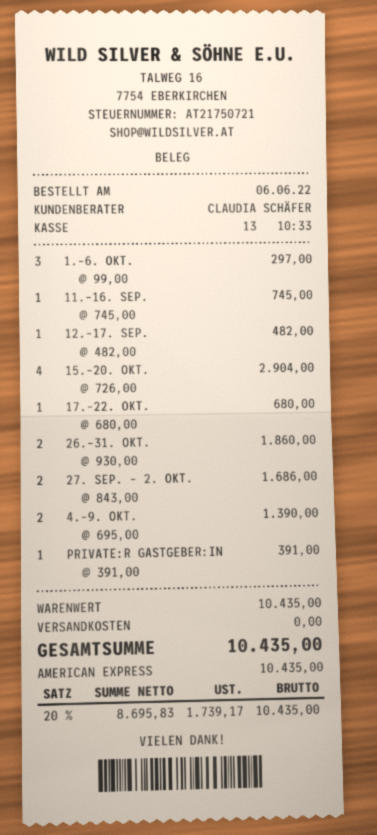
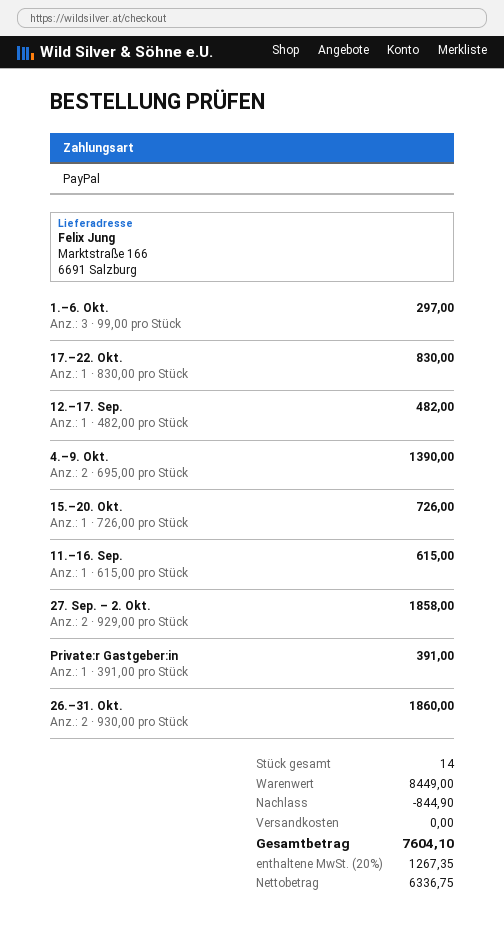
payment method: American Express -> PayPal
11.–16. SEP.: 1 x 745.00 = 745.00 -> 1 x 615.00 = 615.00
15.–20. OKT.: 4 x 726.00 = 2904.00 -> 1 x 726.00 = 726.00
17.–22. OKT.: 1 x 680.00 = 680.00 -> 1 x 830.00 = 830.00
27. SEP. – 2. OKT.: 2 x 843.00 = 1686.00 -> 2 x 929.00 = 1858.00
subtotal: 10435.00 -> 8449.00
discount: none -> 844.90
net: 8695.83 -> 6336.75
tax: 20% = 1739.17 -> 20% = 1267.35
total: 10435.00 -> 7604.10

